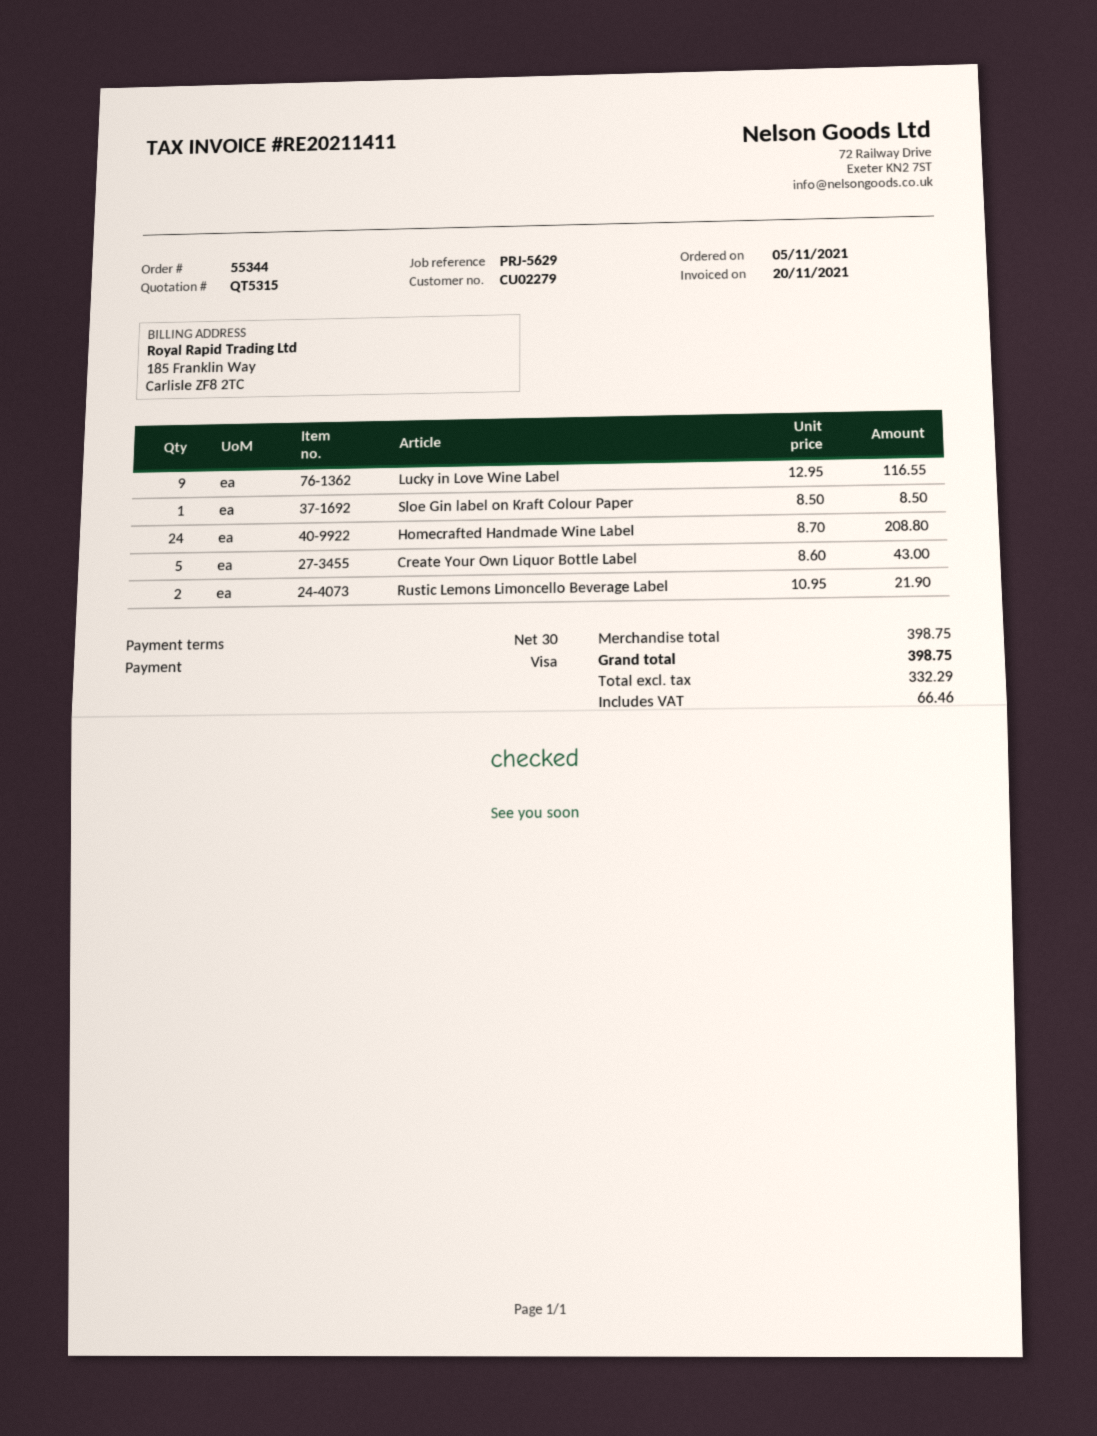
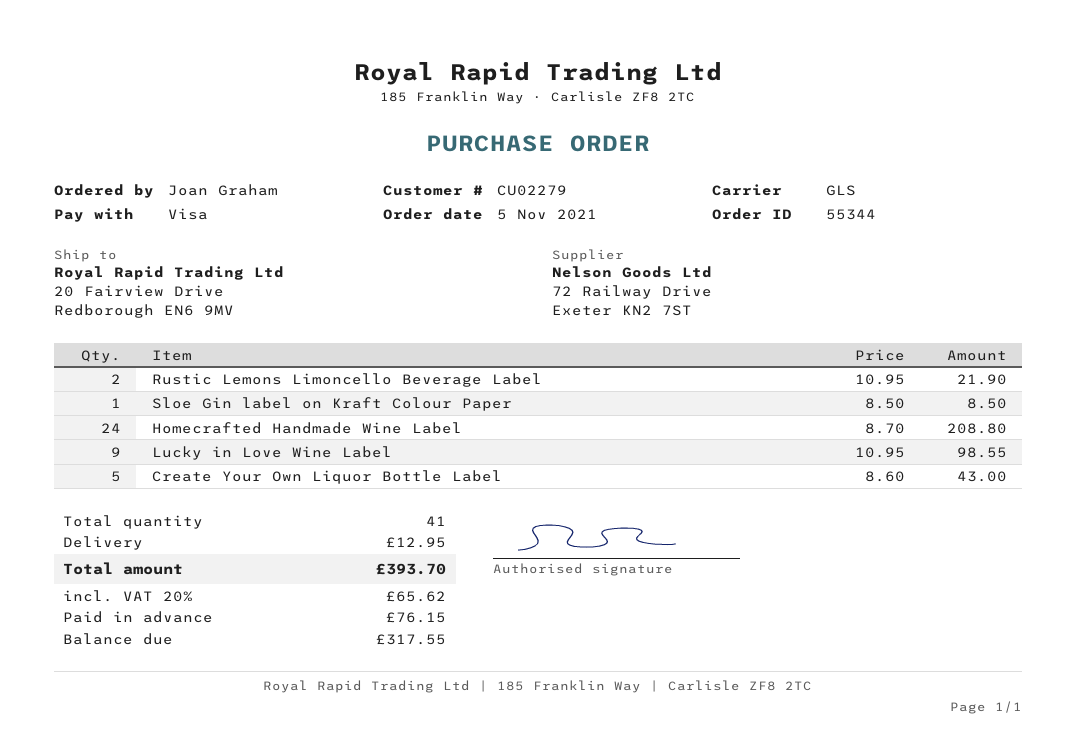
Lucky in Love Wine Label: 9 x 12.95 = 116.55 -> 9 x 10.95 = 98.55
shipping: none -> 12.95
tax: 66.46 -> 65.62
total: 398.75 -> 393.70

